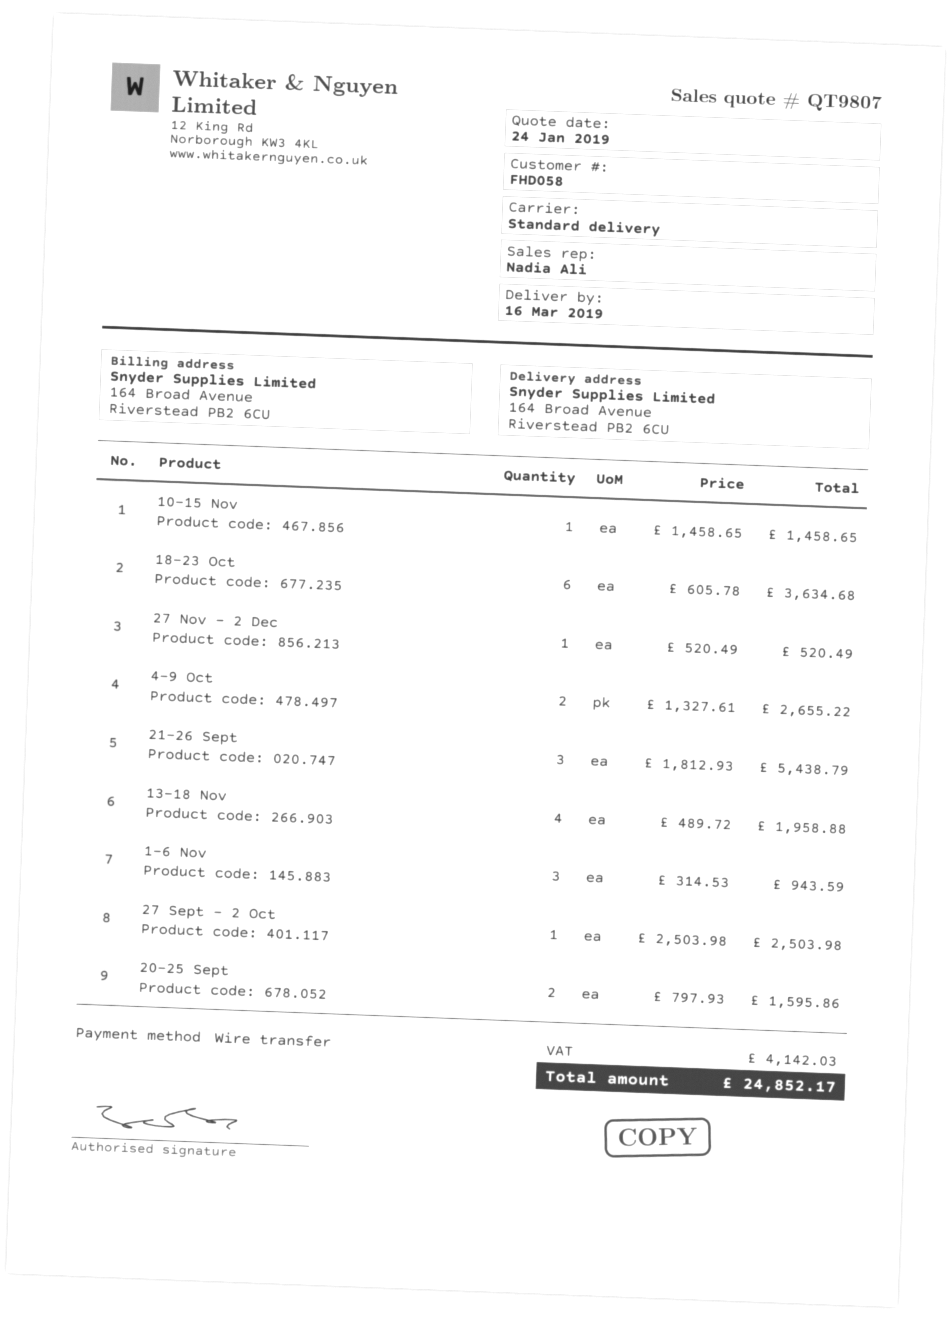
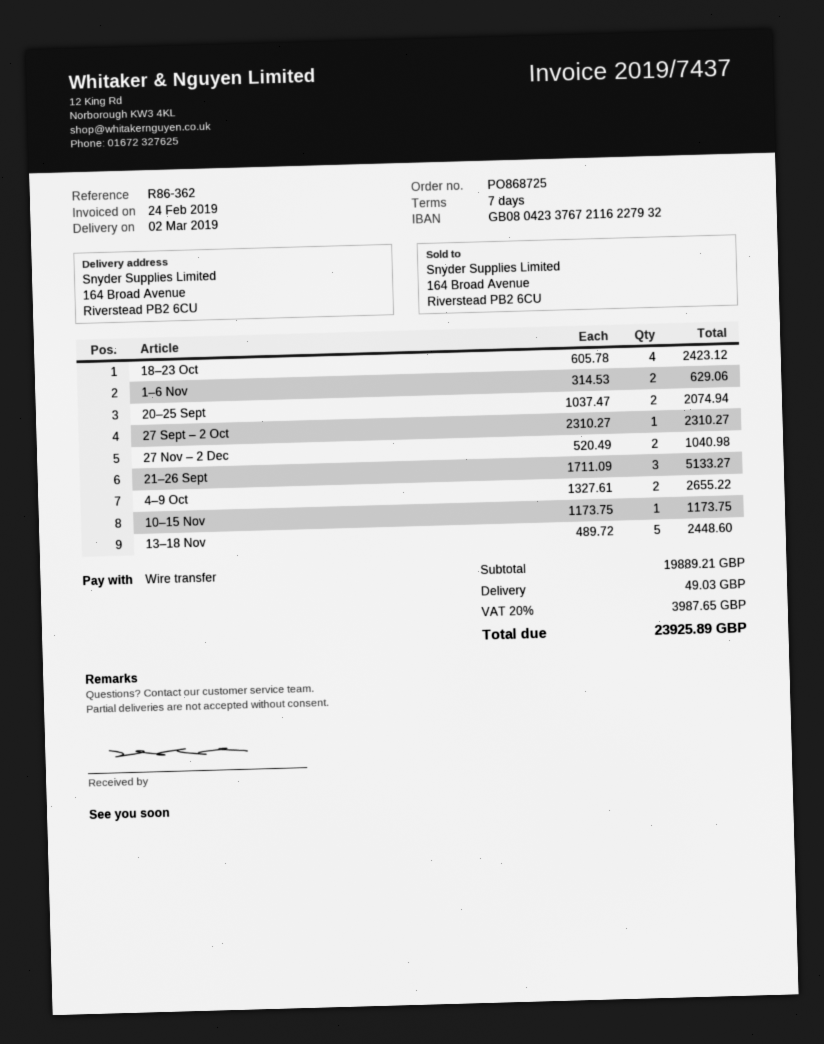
delivery date: 2019-03-16 -> 2019-03-02
10–15 Nov: 1 x 1458.65 = 1458.65 -> 1 x 1173.75 = 1173.75
18–23 Oct: 6 x 605.78 = 3634.68 -> 4 x 605.78 = 2423.12
27 Nov – 2 Dec: 1 x 520.49 = 520.49 -> 2 x 520.49 = 1040.98
21–26 Sept: 3 x 1812.93 = 5438.79 -> 3 x 1711.09 = 5133.27
13–18 Nov: 4 x 489.72 = 1958.88 -> 5 x 489.72 = 2448.60
1–6 Nov: 3 x 314.53 = 943.59 -> 2 x 314.53 = 629.06
27 Sept – 2 Oct: 1 x 2503.98 = 2503.98 -> 1 x 2310.27 = 2310.27
20–25 Sept: 2 x 797.93 = 1595.86 -> 2 x 1037.47 = 2074.94
shipping: none -> 49.03
tax: 4142.03 -> 3987.65
total: 24852.17 -> 23925.89

